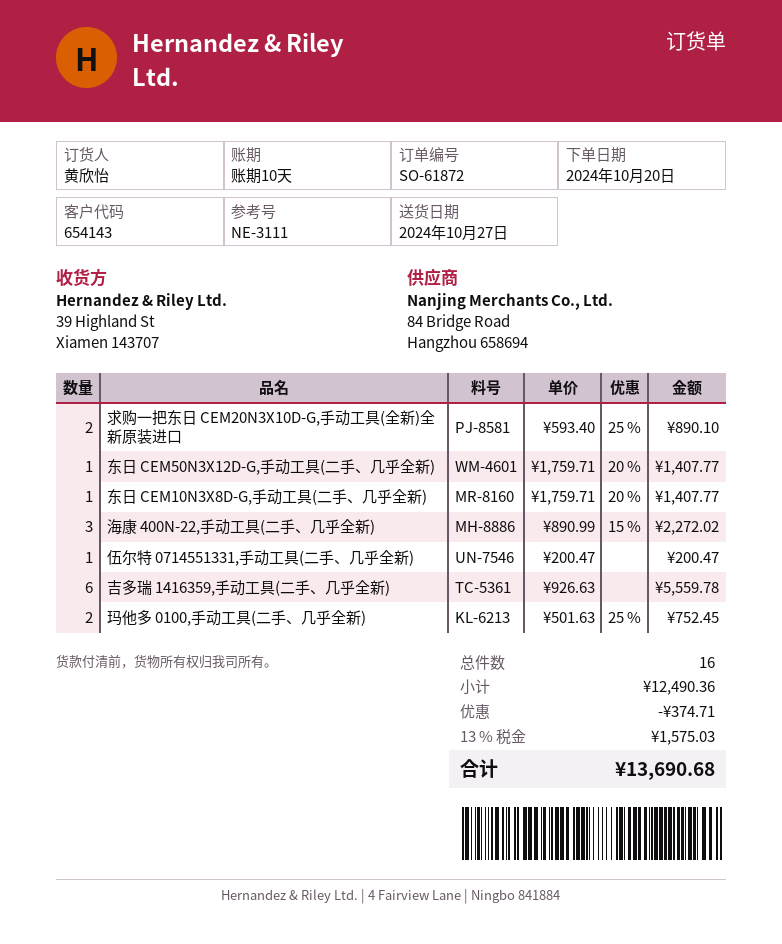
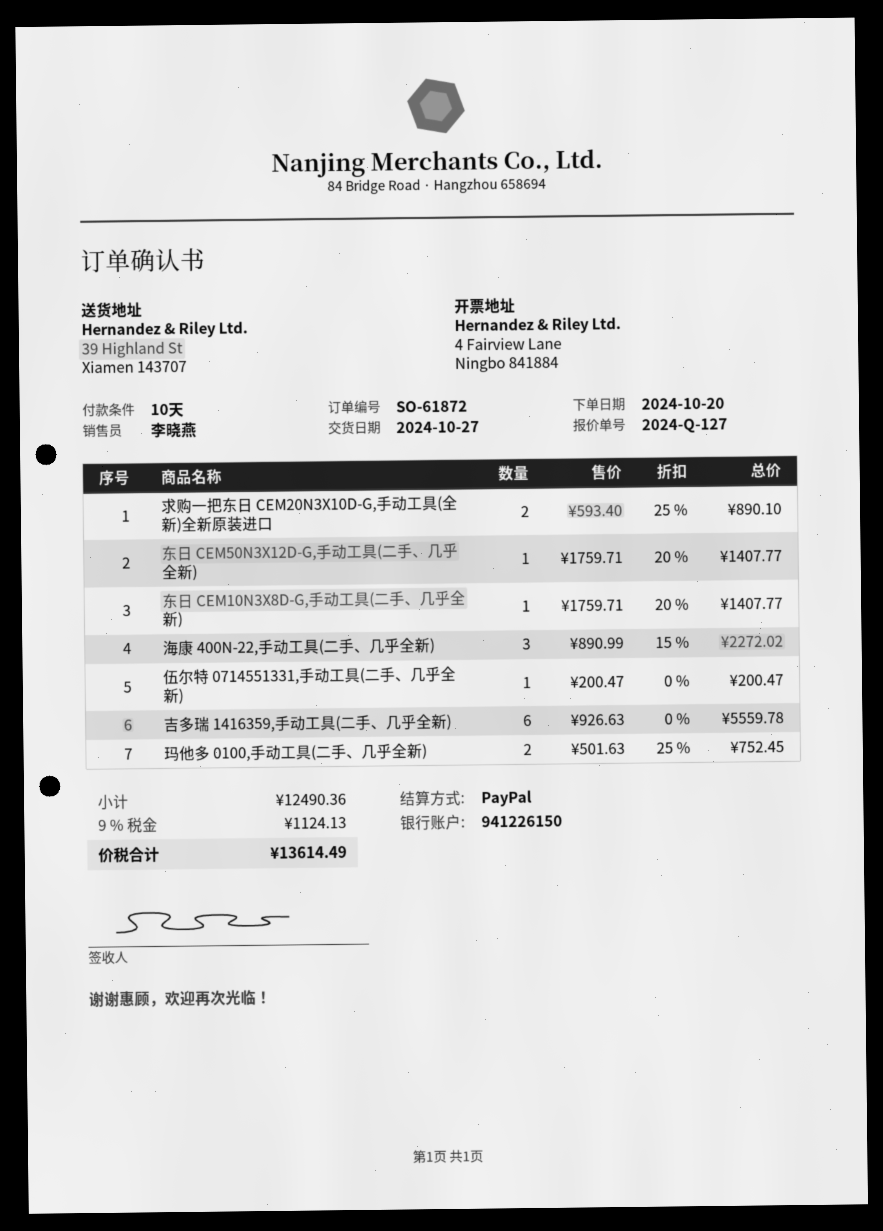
discount: 374.71 -> none
tax: 13% = 1575.03 -> 9% = 1124.13
total: 13690.68 -> 13614.49

